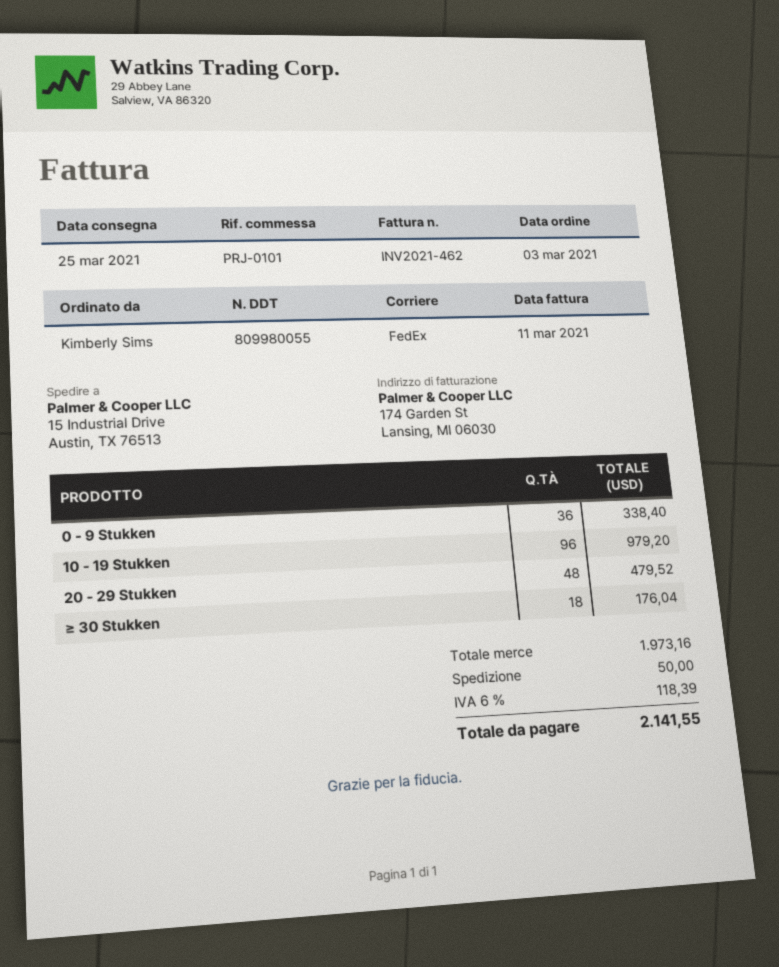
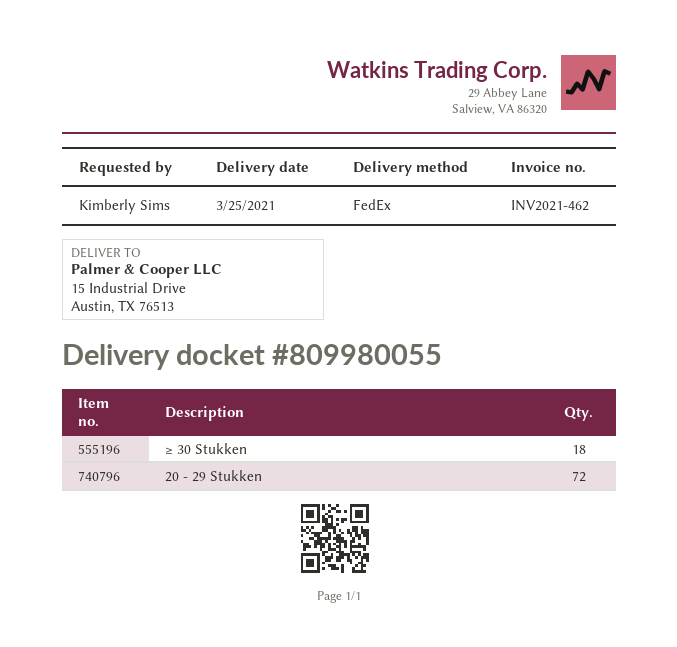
0 - 9 Stukken: 36 -> none
10 - 19 Stukken: 96 -> none
20 - 29 Stukken: 48 -> 72

